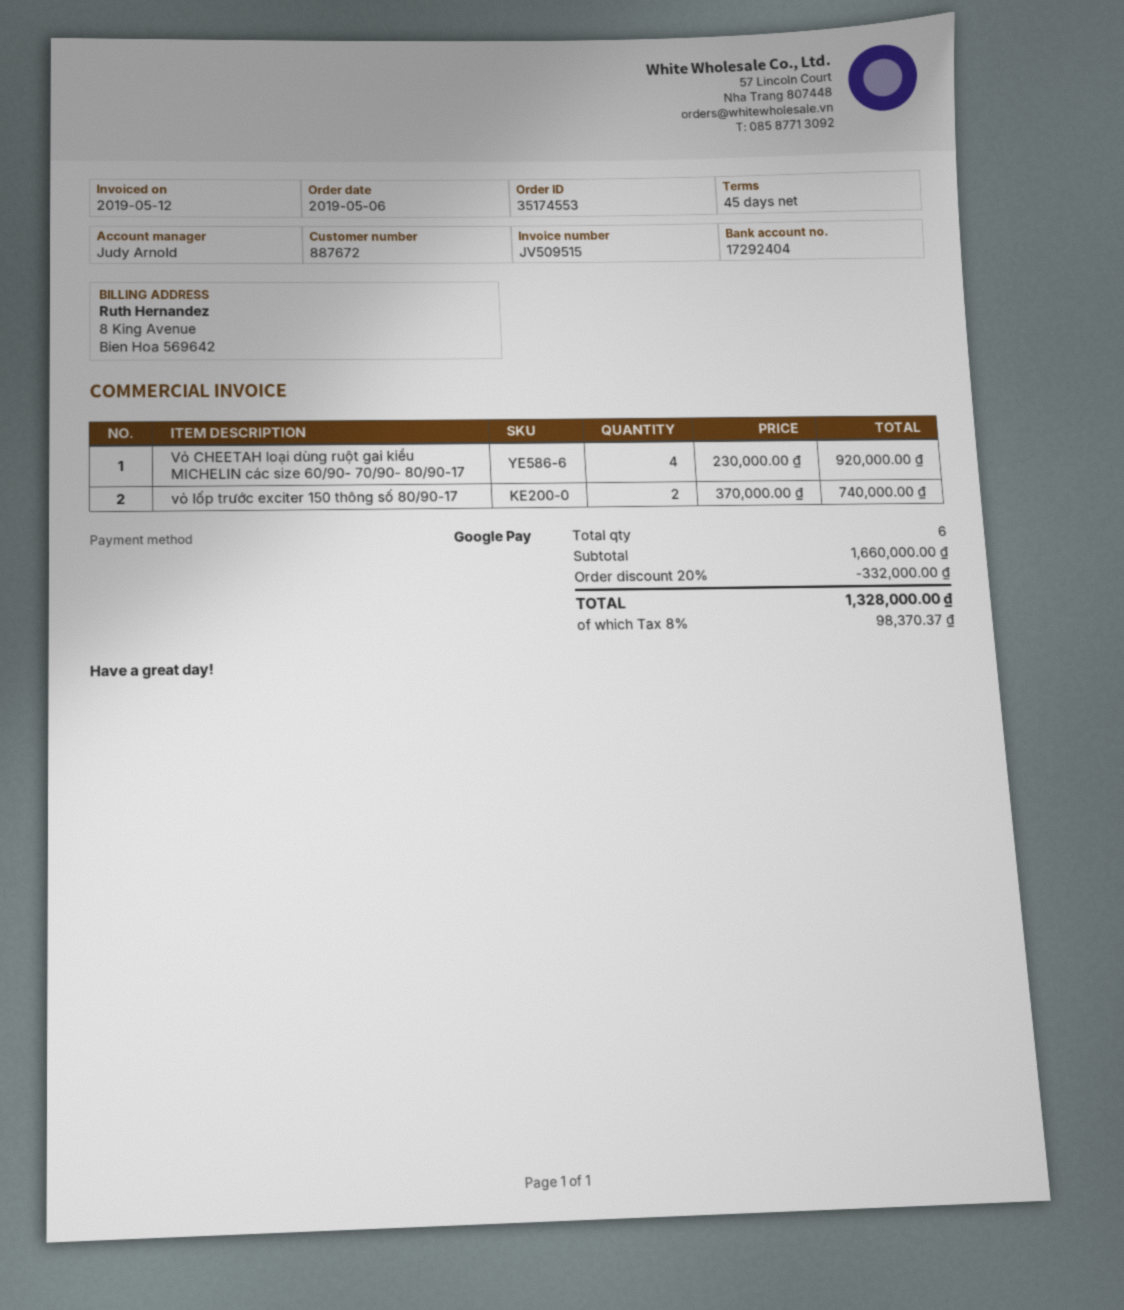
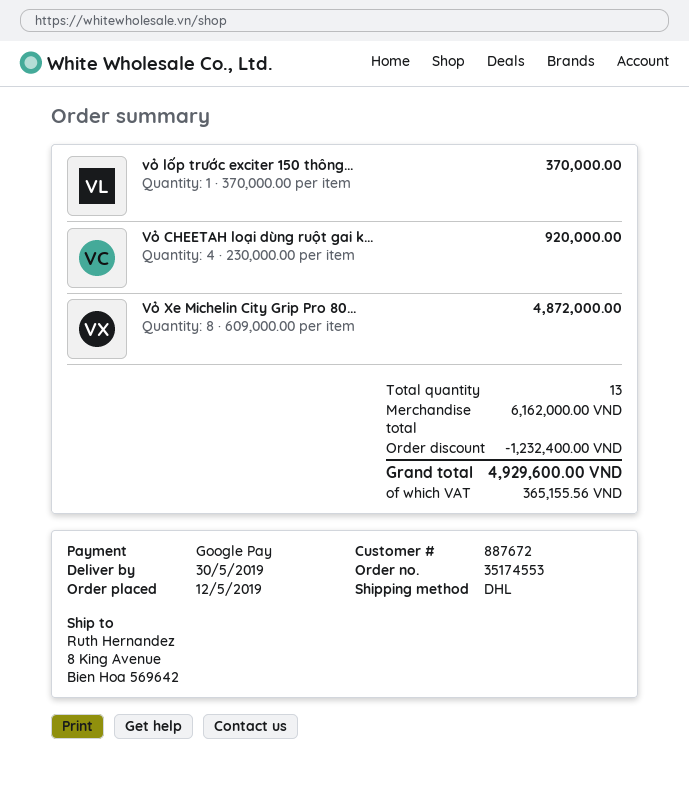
order date: 2019-05-06 -> 2019-05-12
vỏ lốp trước exciter 150 thông số 80/90-17: 2 x 370000.00 = 740000.00 -> 1 x 370000.00 = 370000.00
Vỏ Xe Michelin City Grip Pro 80...: none -> 8 x 609000.00 = 4872000.00
total quantity: 6 -> 13
subtotal: 1660000.00 -> 6162000.00
discount: 332000.00 -> 1232400.00
tax: 98370.37 -> 365155.56
total: 1328000.00 -> 4929600.00

